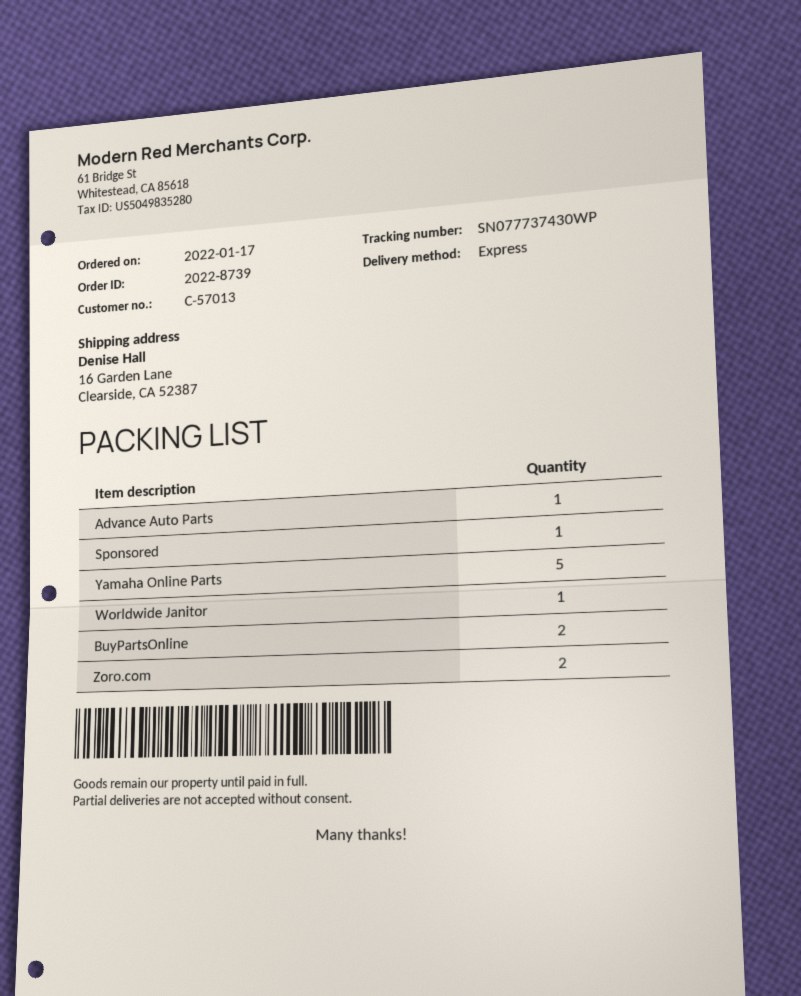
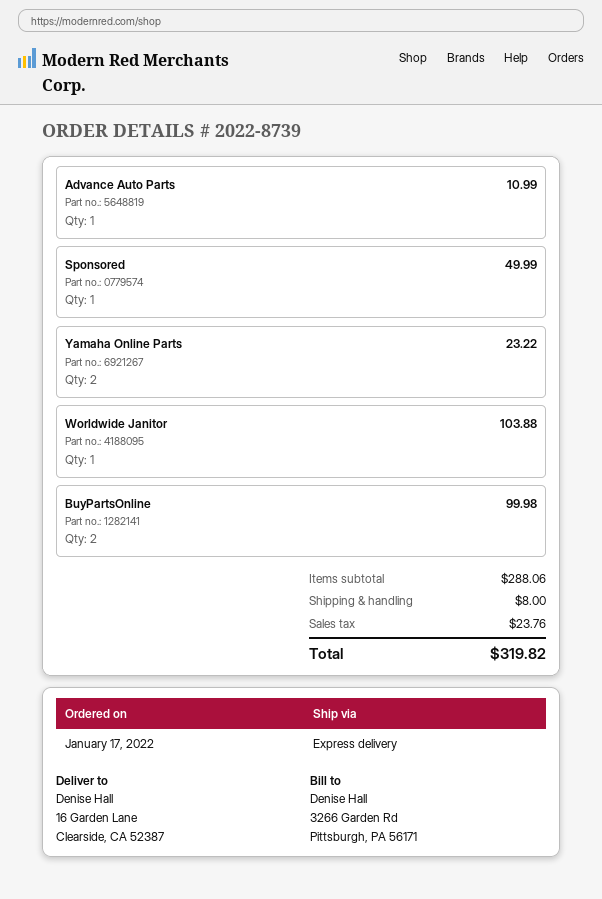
Yamaha Online Parts: 5 -> 2
Zoro.com: 2 -> none

